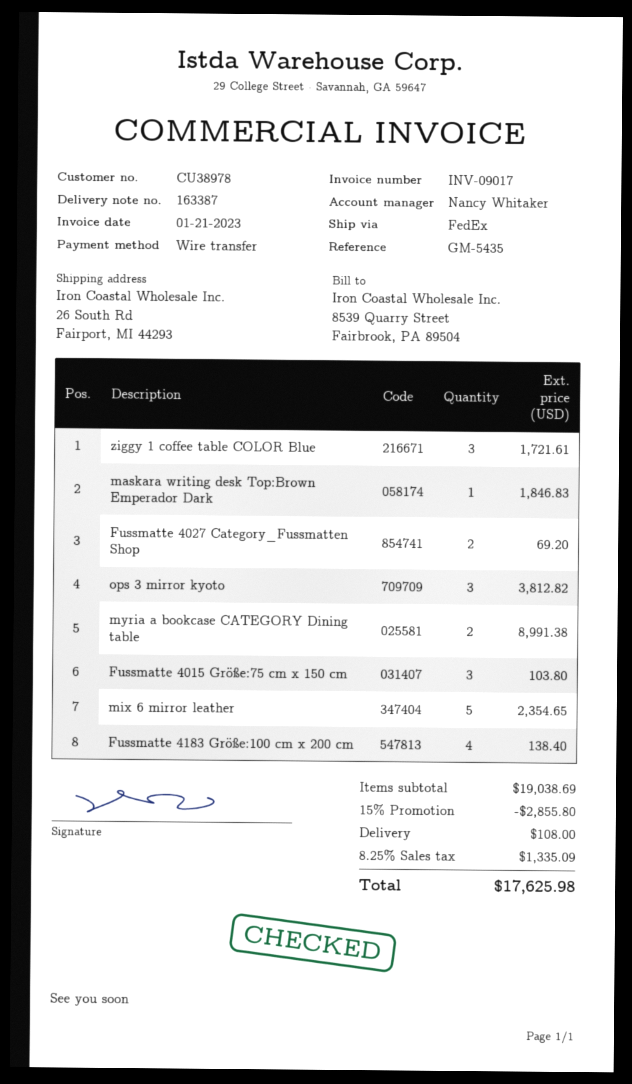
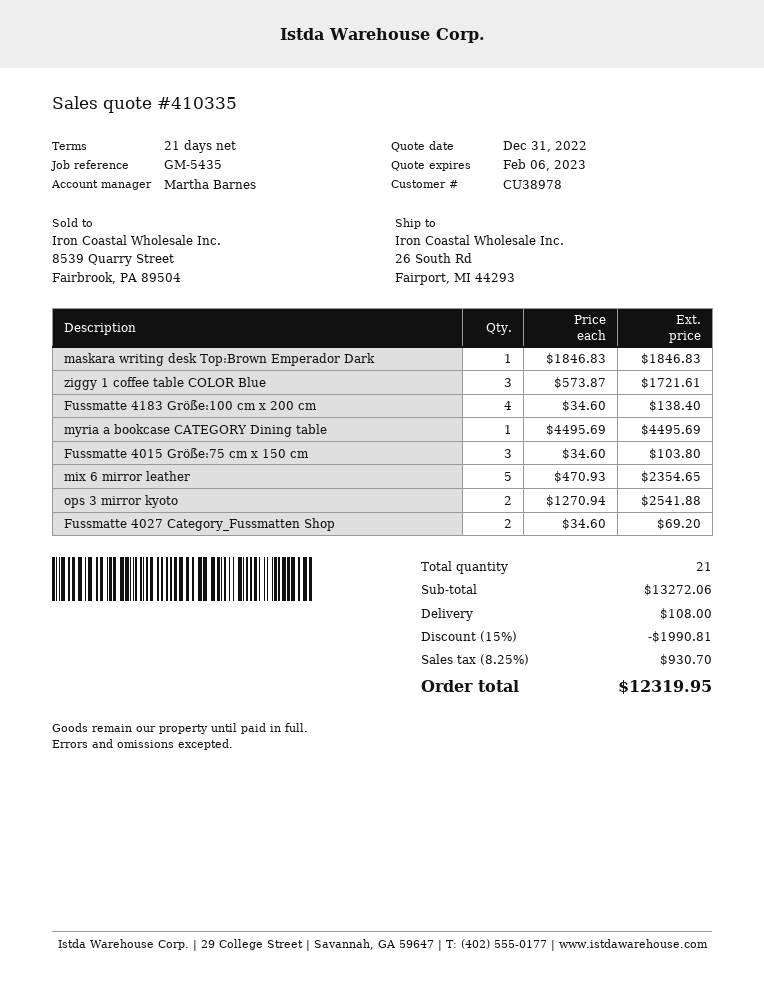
sales rep: Nancy Whitaker -> Martha Barnes
ops 3 mirror kyoto: 3 for 3812.82 -> 2 for 2541.88
myria a bookcase CATEGORY Dining table: 2 for 8991.38 -> 1 for 4495.69
subtotal: 19038.69 -> 13272.06
discount: 15% = 2855.80 -> 15% = 1990.81
tax: 8.25% = 1335.09 -> 8.25% = 930.70
total: 17625.98 -> 12319.95

